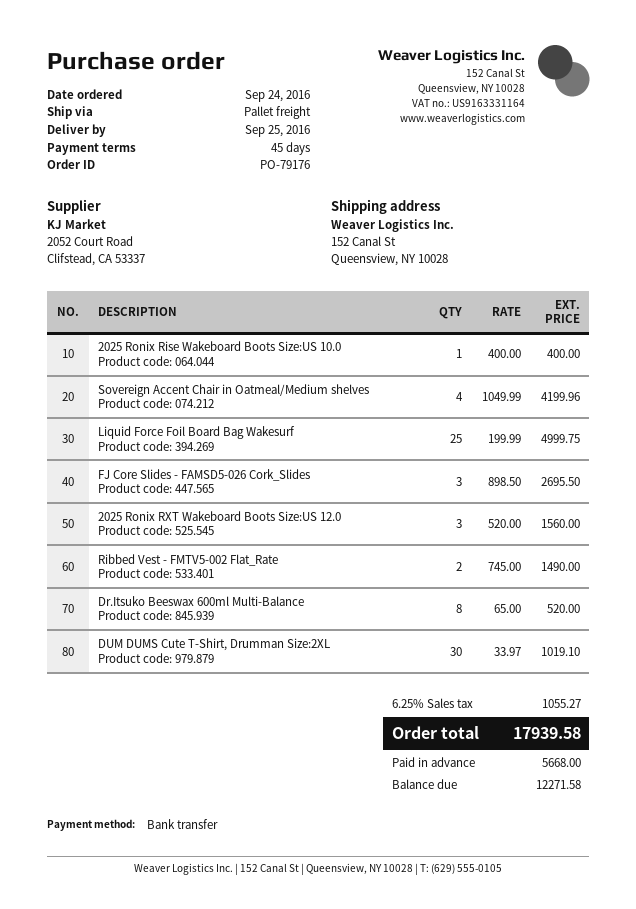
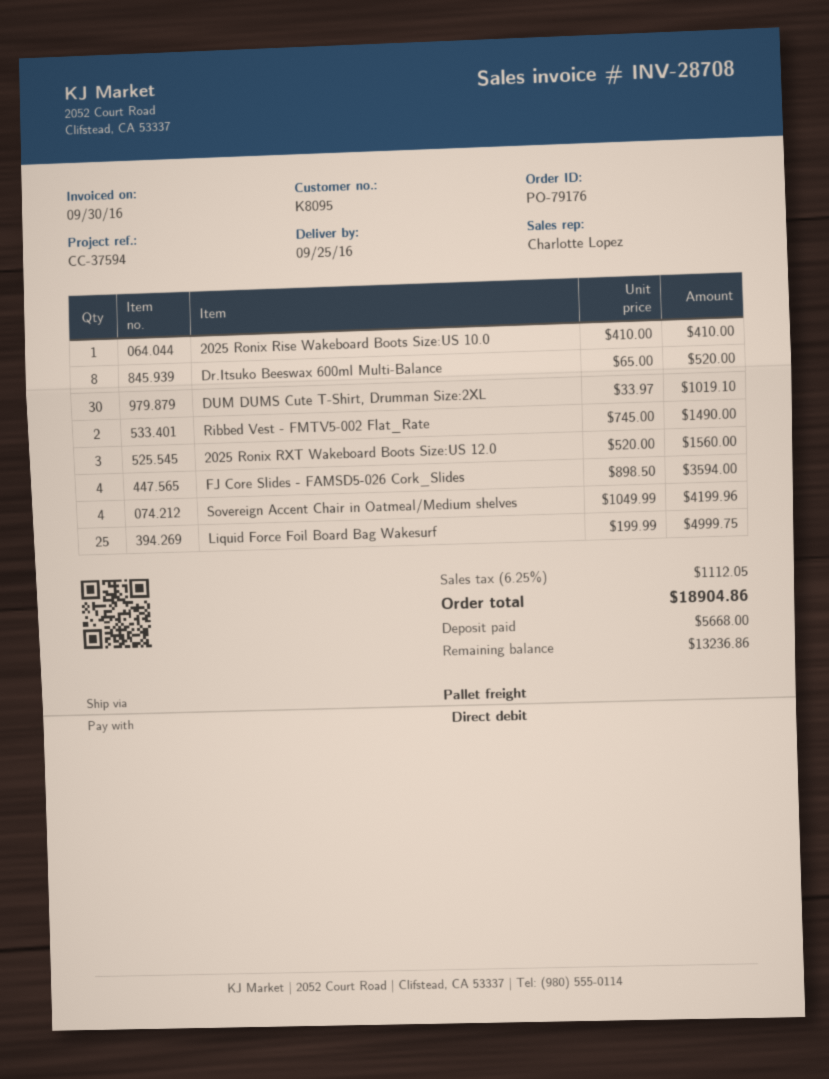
payment method: bank transfer -> direct debit
2025 Ronix Rise Wakeboard Boots Size:US 10.0: 1 x 400.00 = 400.00 -> 1 x 410.00 = 410.00
FJ Core Slides - FAMSD5-026 Cork_Slides: 3 x 898.50 = 2695.50 -> 4 x 898.50 = 3594.00
tax: 6.25% = 1055.27 -> 6.25% = 1112.05
total: 17939.58 -> 18904.86
balance: 12271.58 -> 13236.86

